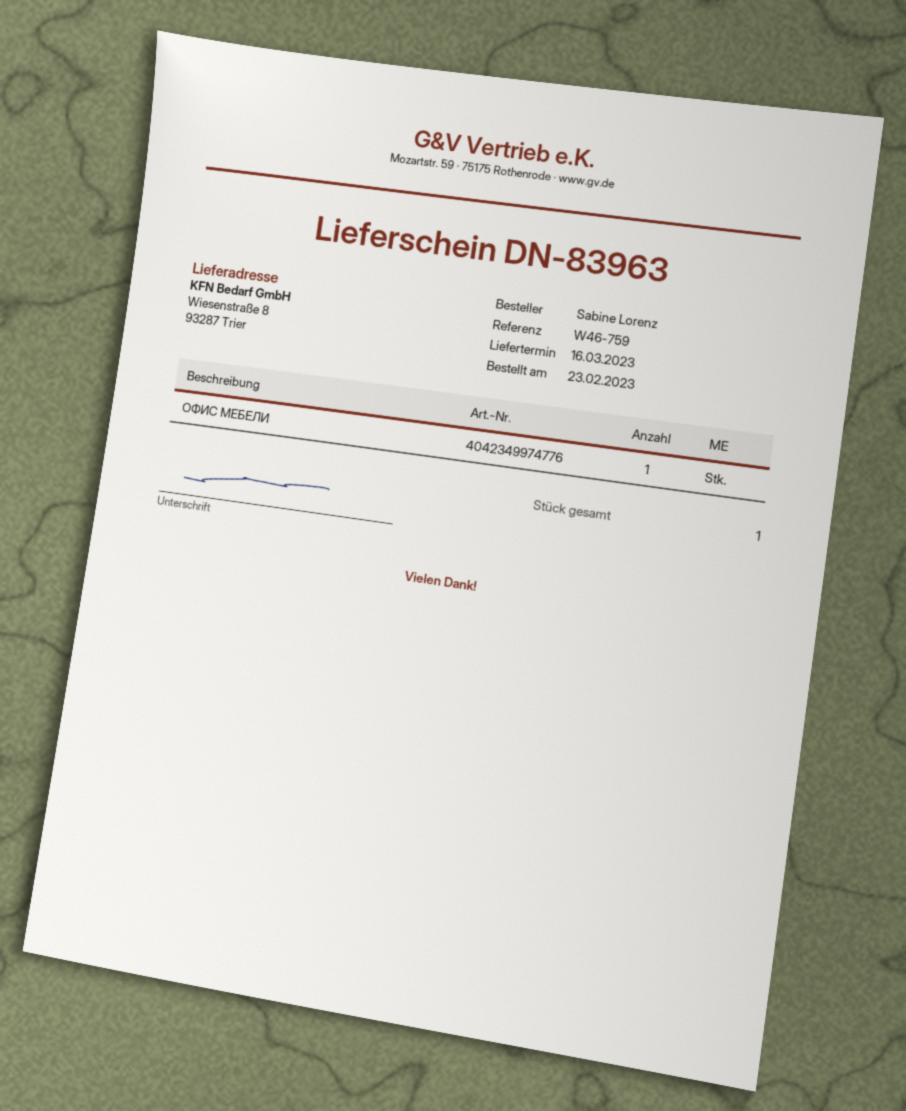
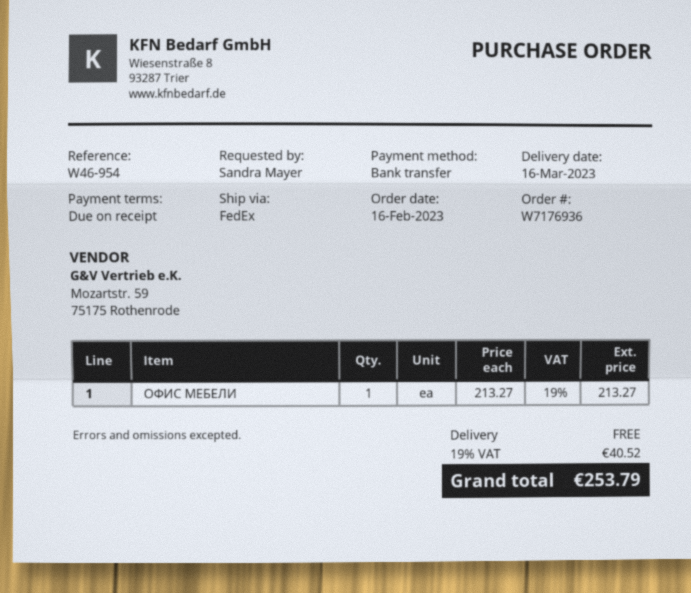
order date: 2023-02-23 -> 2023-02-16
reference: W46-759 -> W46-954
ordered by: Sabine Lorenz -> Sandra Mayer

